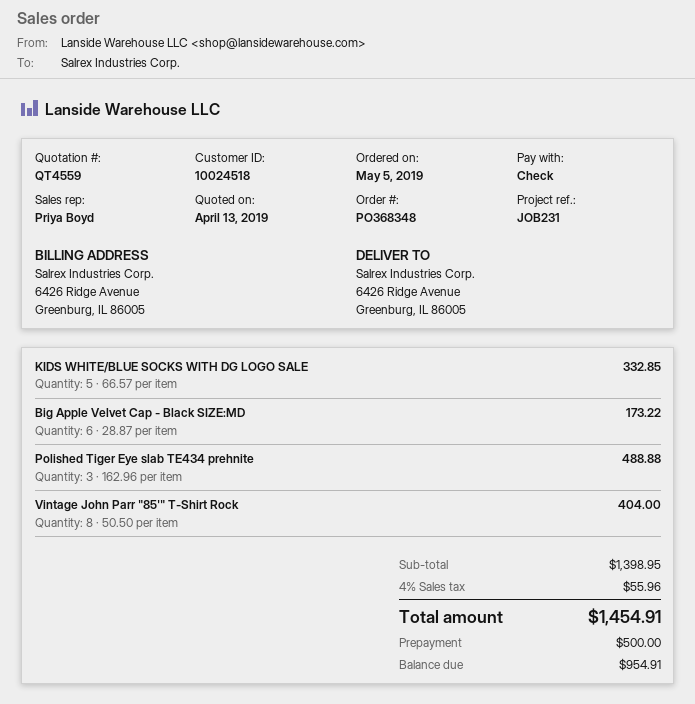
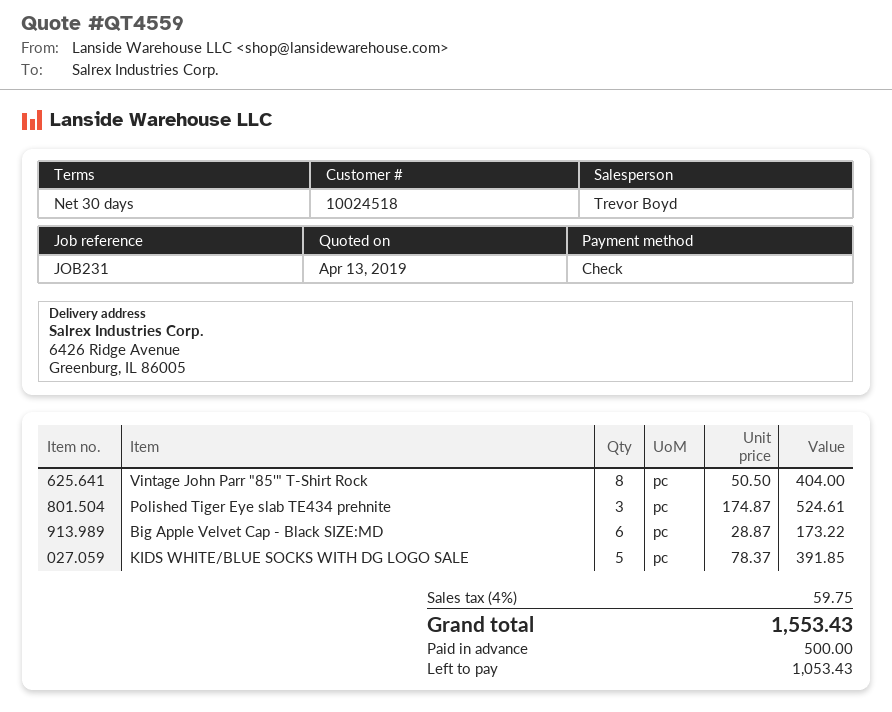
sales rep: Priya Boyd -> Trevor Boyd
KIDS WHITE/BLUE SOCKS WITH DG LOGO SALE: 5 x 66.57 = 332.85 -> 5 x 78.37 = 391.85
Polished Tiger Eye slab TE434 prehnite: 3 x 162.96 = 488.88 -> 3 x 174.87 = 524.61
tax: 4% = 55.96 -> 4% = 59.75
total: 1454.91 -> 1553.43
balance: 954.91 -> 1053.43

